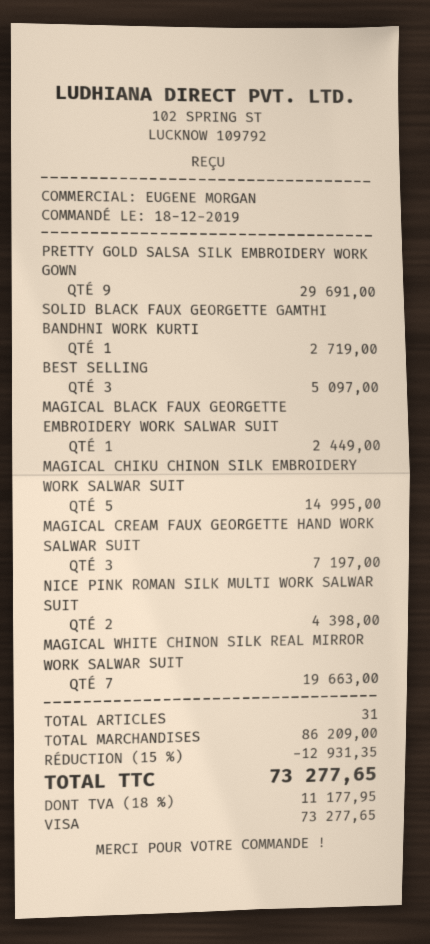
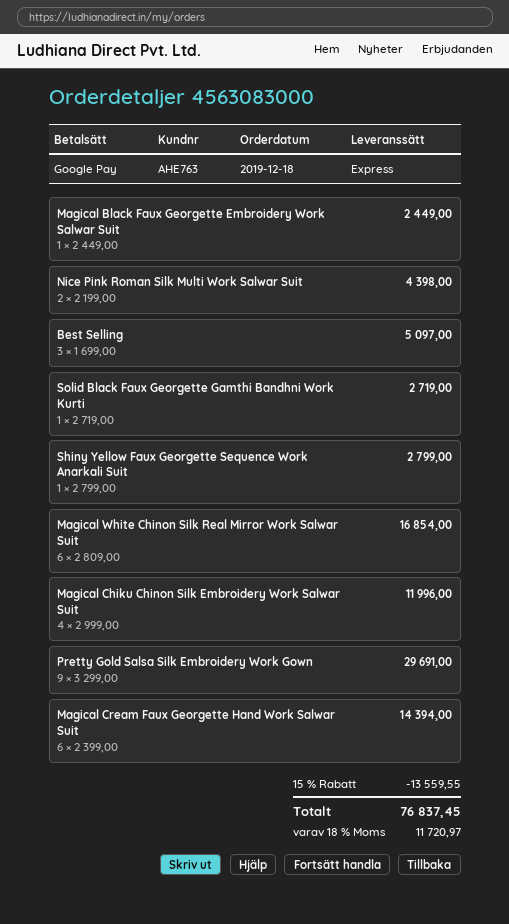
payment method: Visa -> Google Pay
MAGICAL CHIKU CHINON SILK EMBROIDERY WORK SALWAR SUIT: 5 for 14995.00 -> 4 for 11996.00
MAGICAL CREAM FAUX GEORGETTE HAND WORK SALWAR SUIT: 3 for 7197.00 -> 6 for 14394.00
MAGICAL WHITE CHINON SILK REAL MIRROR WORK SALWAR SUIT: 7 for 19663.00 -> 6 for 16854.00
Shiny Yellow Faux Georgette Sequence Work Anarkali Suit: none -> 1 for 2799.00
discount: 15% = 12931.35 -> 15% = 13559.55
tax: 18% = 11177.95 -> 18% = 11720.97
total: 73277.65 -> 76837.45

